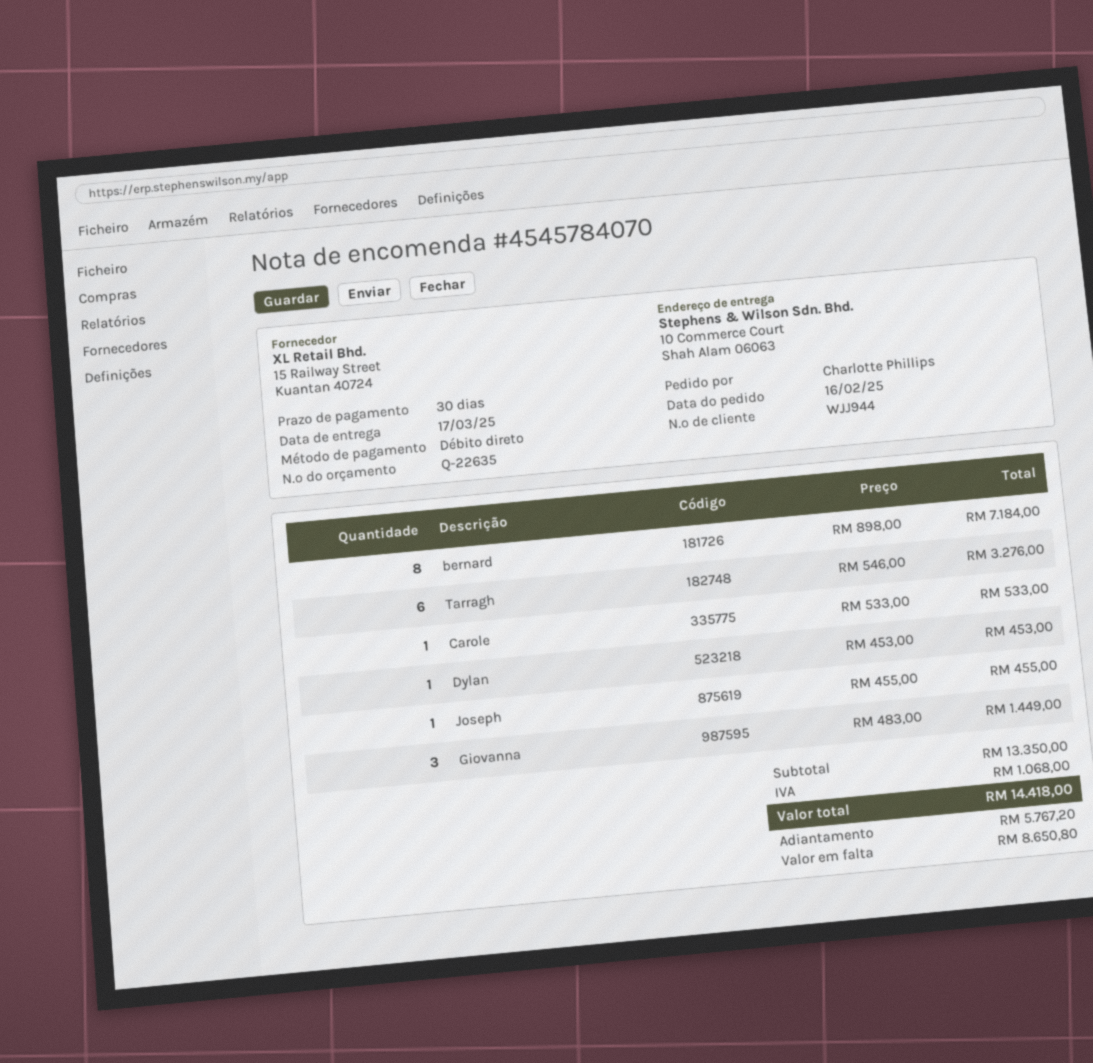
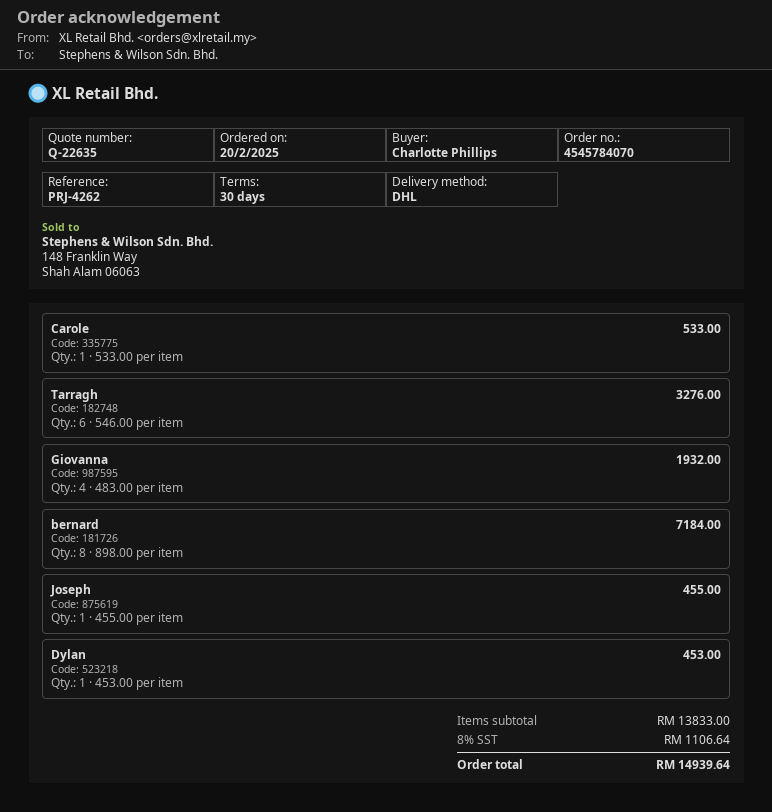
order date: 2025-02-16 -> 2025-02-20
Giovanna: 3 x 483.00 = 1449.00 -> 4 x 483.00 = 1932.00
subtotal: 13350.00 -> 13833.00
tax: 1068.00 -> 1106.64
total: 14418.00 -> 14939.64

